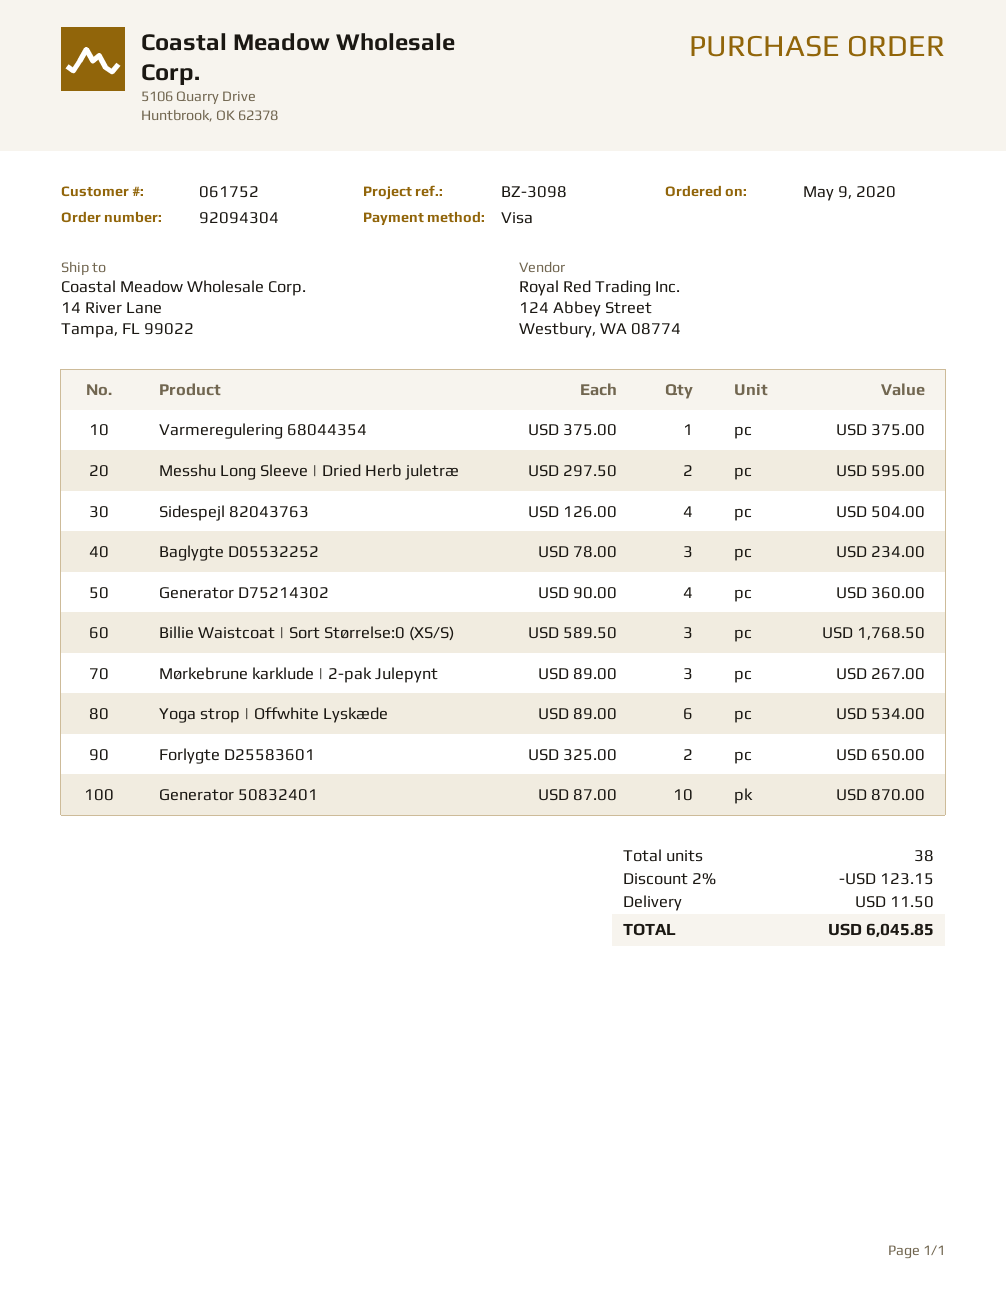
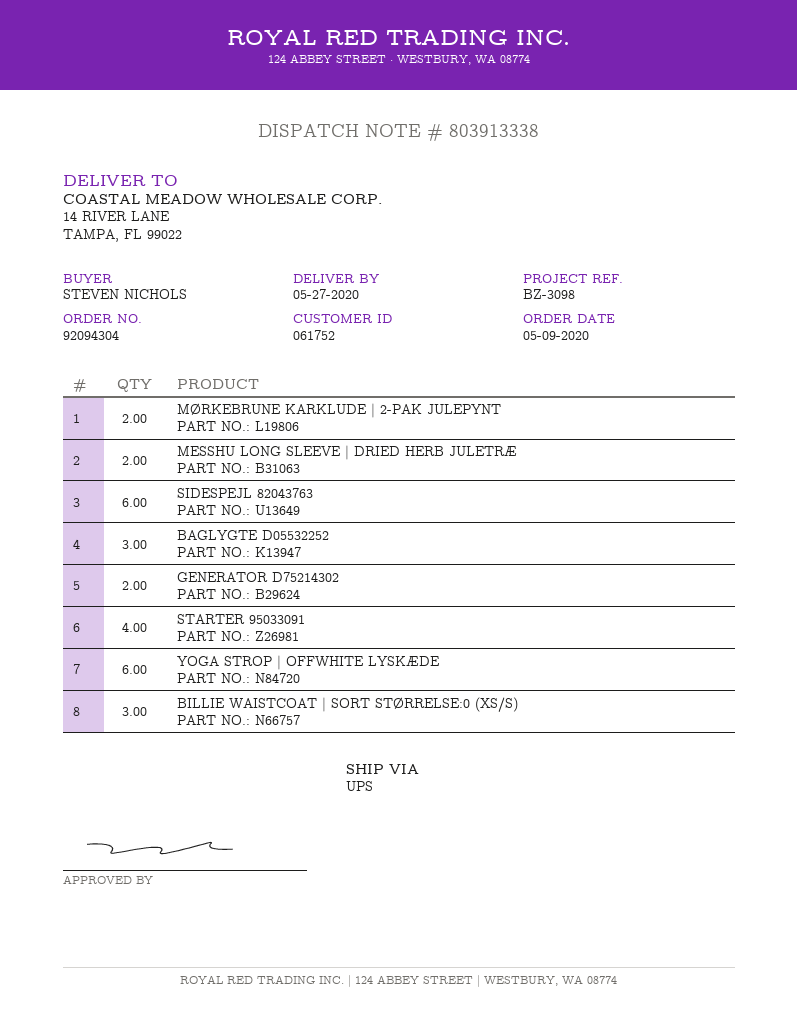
Varmeregulering 68044354: 1 -> none
Sidespejl 82043763: 4 -> 6
Generator D75214302: 4 -> 2
Mørkebrune karklude | 2-pak Julepynt: 3 -> 2
Forlygte D25583601: 2 -> none
Generator 50832401: 10 -> none
STARTER 95033091: none -> 4

